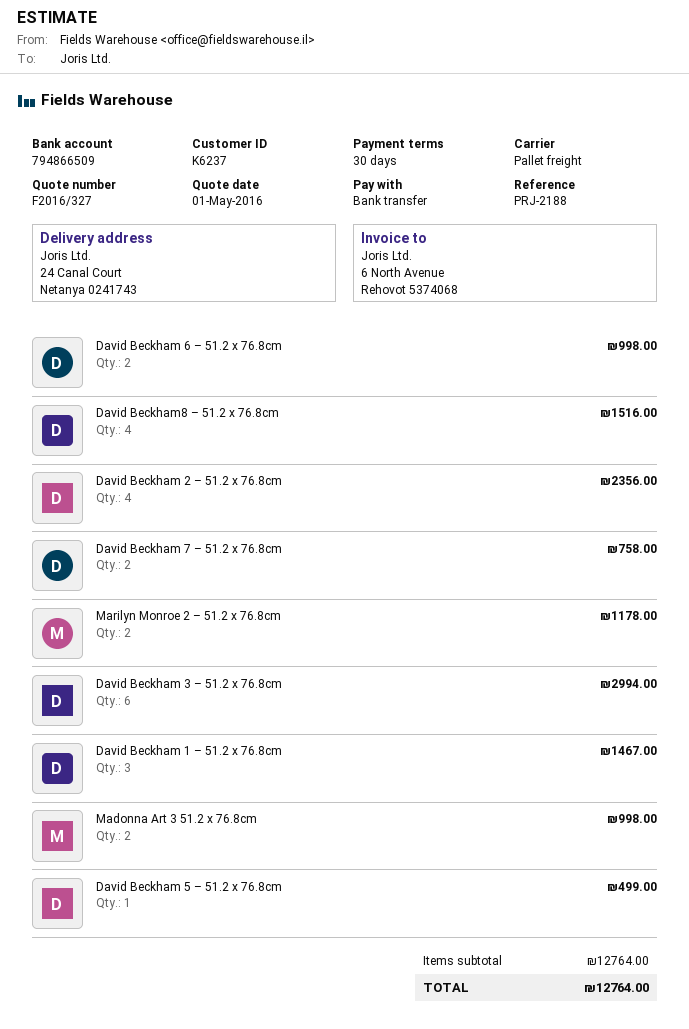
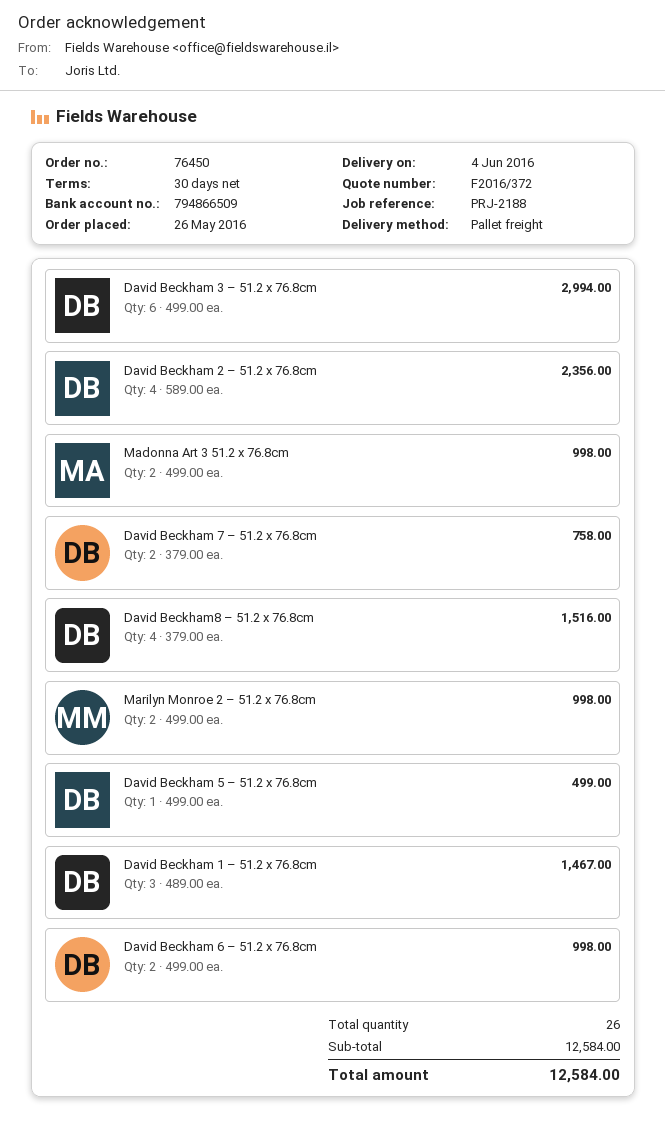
quote number: F2016/327 -> F2016/372
Marilyn Monroe 2 – 51.2 x 76.8cm: 2 for 1178.00 -> 2 for 998.00
subtotal: 12764.00 -> 12584.00
total: 12764.00 -> 12584.00

